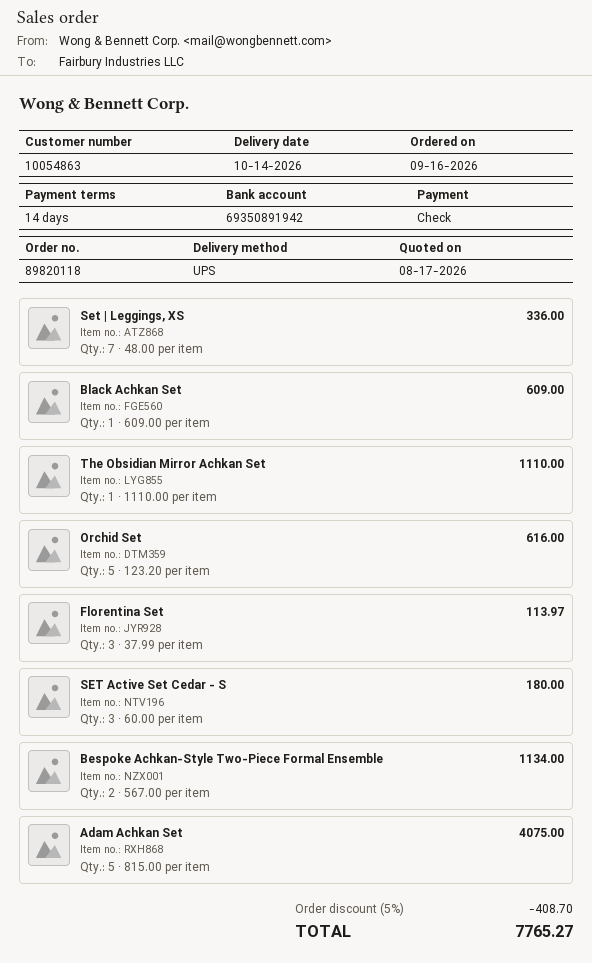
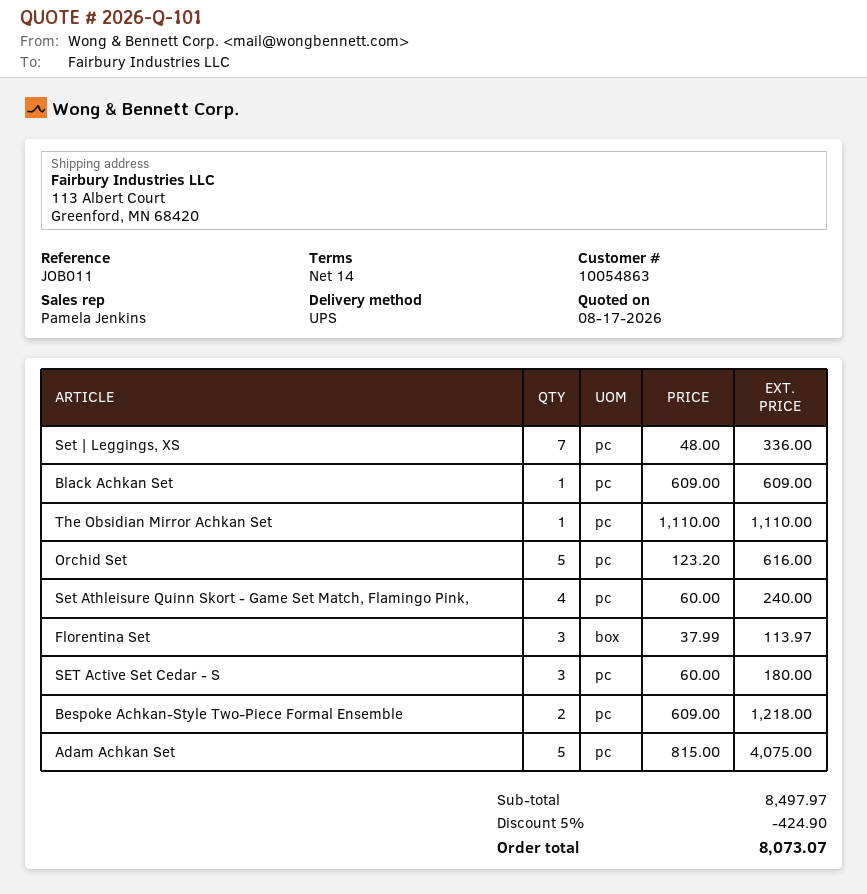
Bespoke Achkan-Style Two-Piece Formal Ensemble: 2 x 567.00 = 1134.00 -> 2 x 609.00 = 1218.00
Set Athleisure Quinn Skort - Game Set Match, Flamingo Pink,: none -> 4 x 60.00 = 240.00
discount: 5% = 408.70 -> 5% = 424.90
total: 7765.27 -> 8073.07

